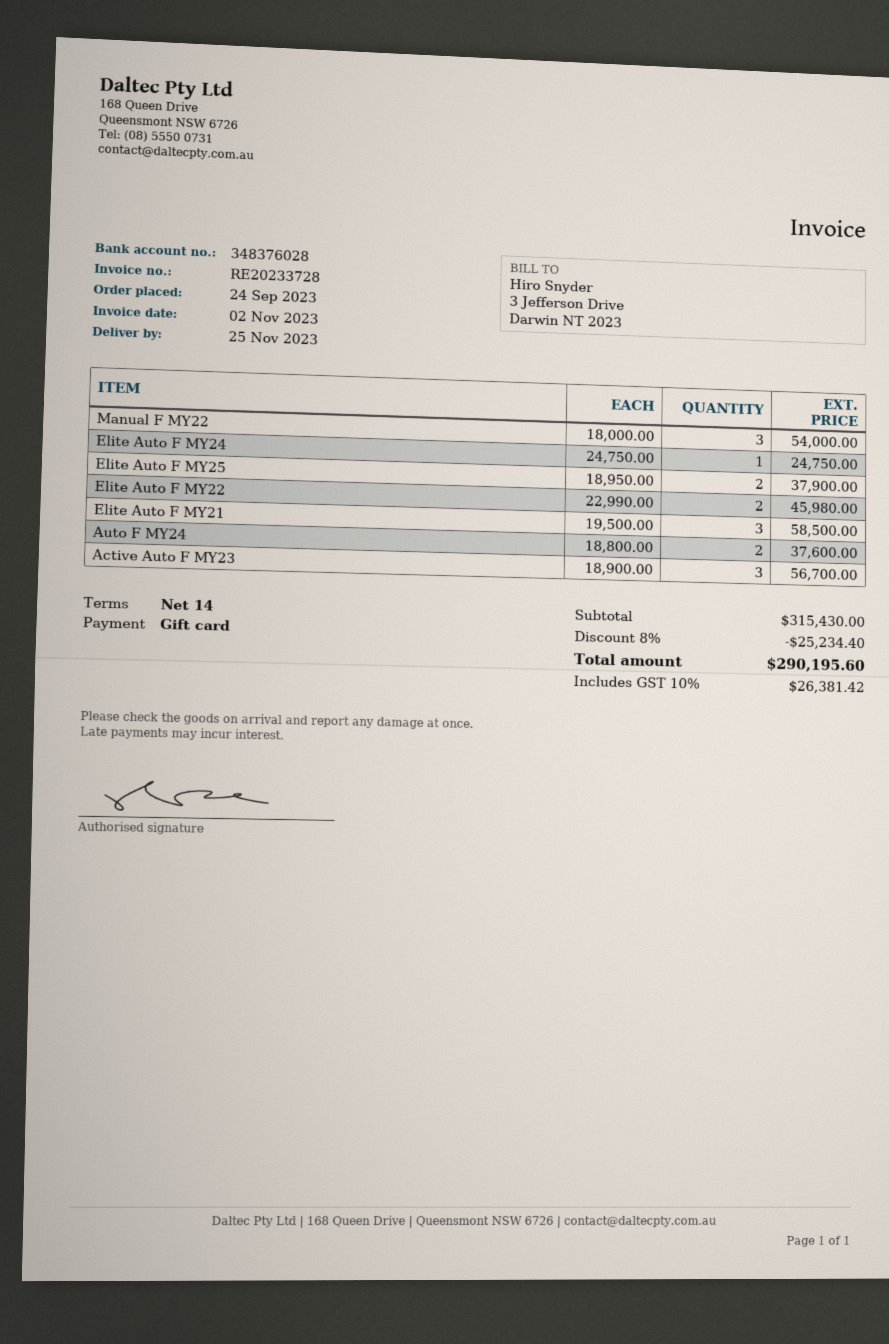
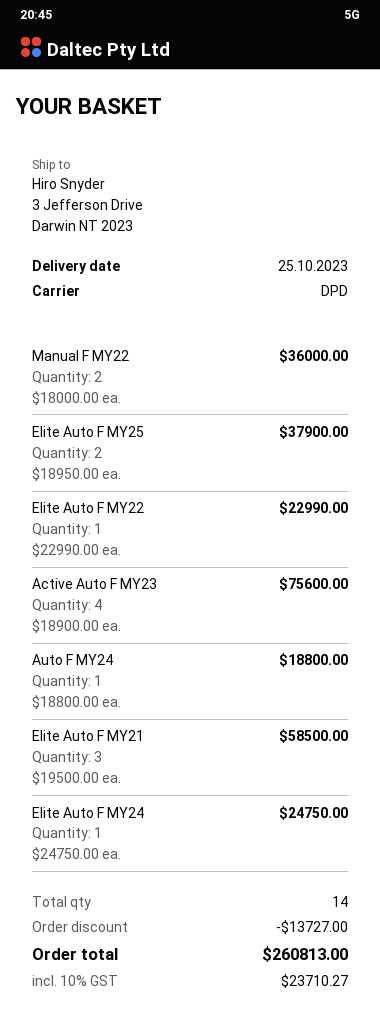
delivery date: 2023-11-25 -> 2023-10-25
Manual F MY22: 3 x 18000.00 = 54000.00 -> 2 x 18000.00 = 36000.00
Elite Auto F MY22: 2 x 22990.00 = 45980.00 -> 1 x 22990.00 = 22990.00
Auto F MY24: 2 x 18800.00 = 37600.00 -> 1 x 18800.00 = 18800.00
Active Auto F MY23: 3 x 18900.00 = 56700.00 -> 4 x 18900.00 = 75600.00
discount: 25234.40 -> 13727.00
tax: 10% = 26381.42 -> 10% = 23710.27
total: 290195.60 -> 260813.00

